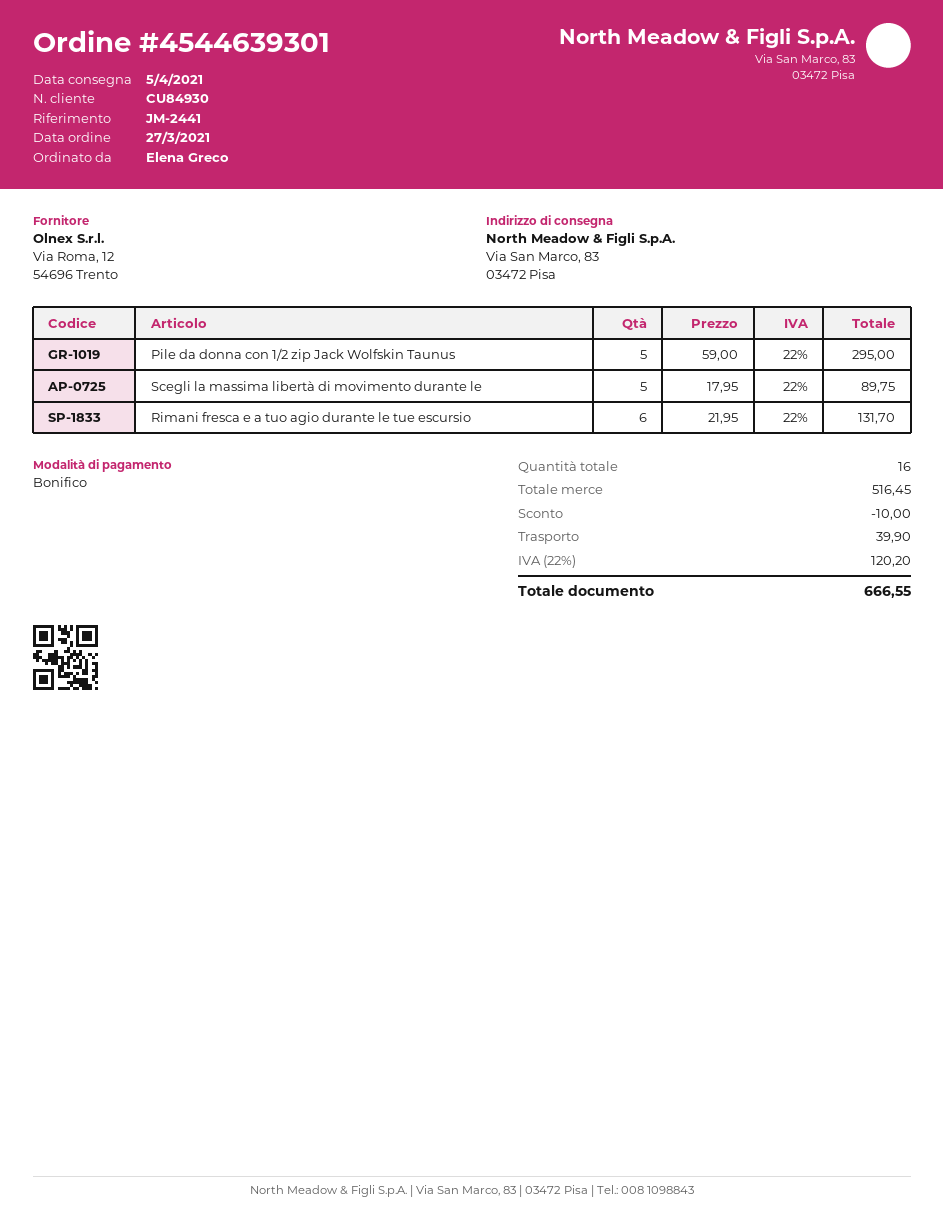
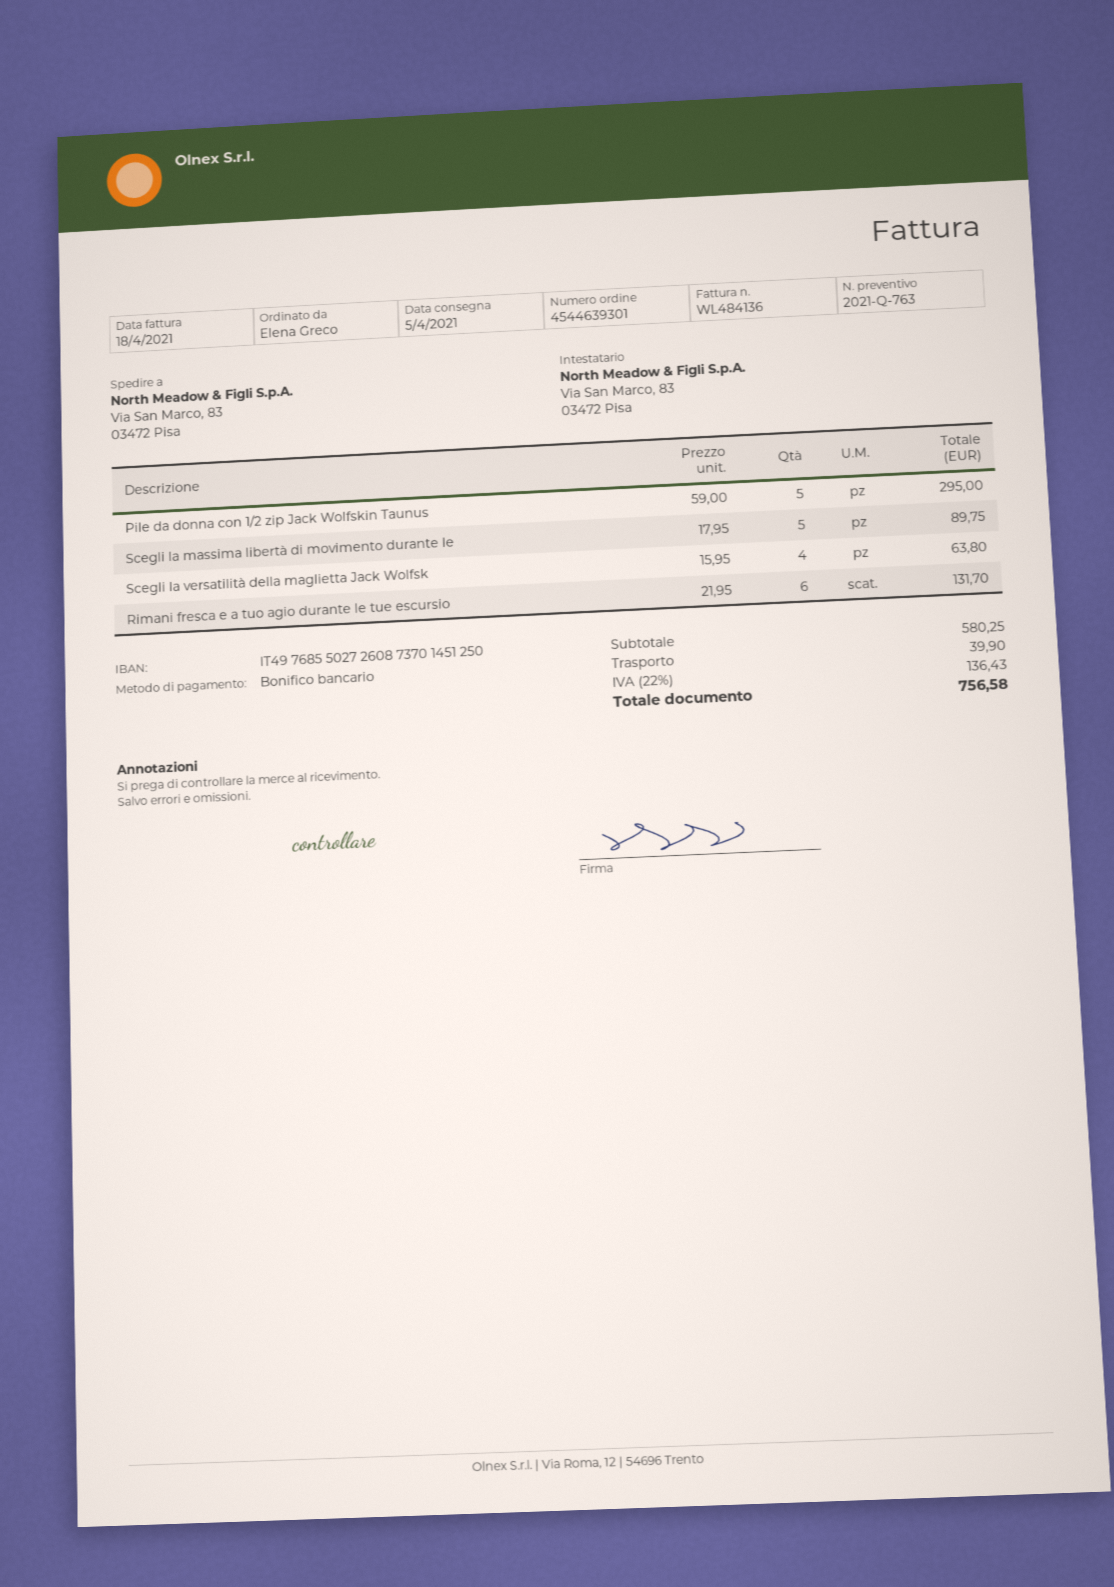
Scegli la versatilità della maglietta Jack Wolfsk: none -> 4 x 15.95 = 63.80
subtotal: 516.45 -> 580.25
discount: 10.00 -> none
tax: 22% = 120.20 -> 22% = 136.43
total: 666.55 -> 756.58

